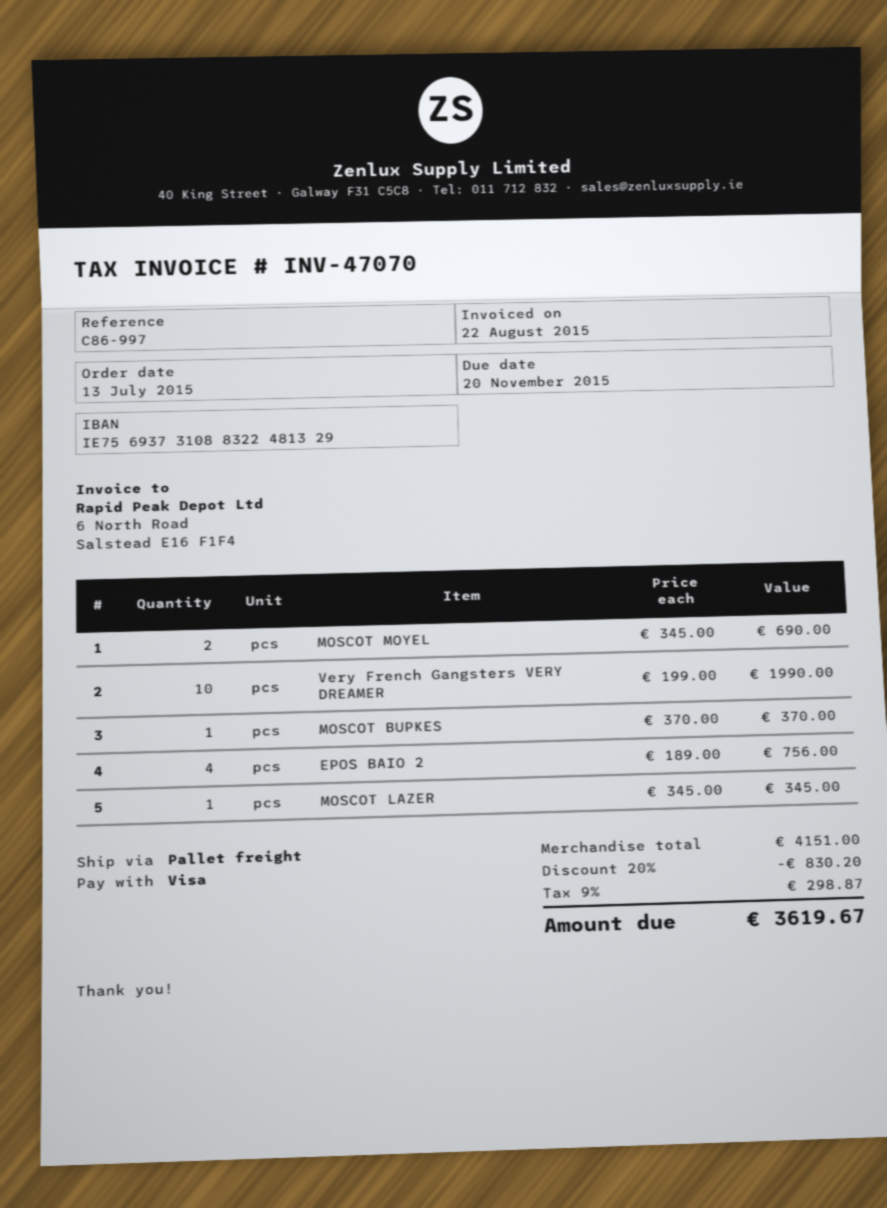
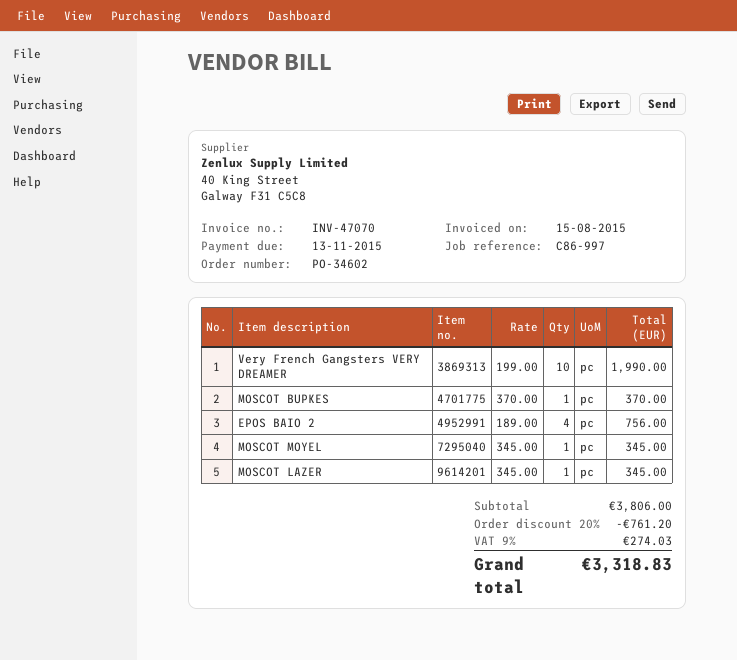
invoice date: 2015-08-22 -> 2015-08-15
due date: 2015-11-20 -> 2015-11-13
MOSCOT MOYEL: 2 x 345.00 = 690.00 -> 1 x 345.00 = 345.00
subtotal: 4151.00 -> 3806.00
discount: 20% = 830.20 -> 20% = 761.20
tax: 9% = 298.87 -> 9% = 274.03
total: 3619.67 -> 3318.83

